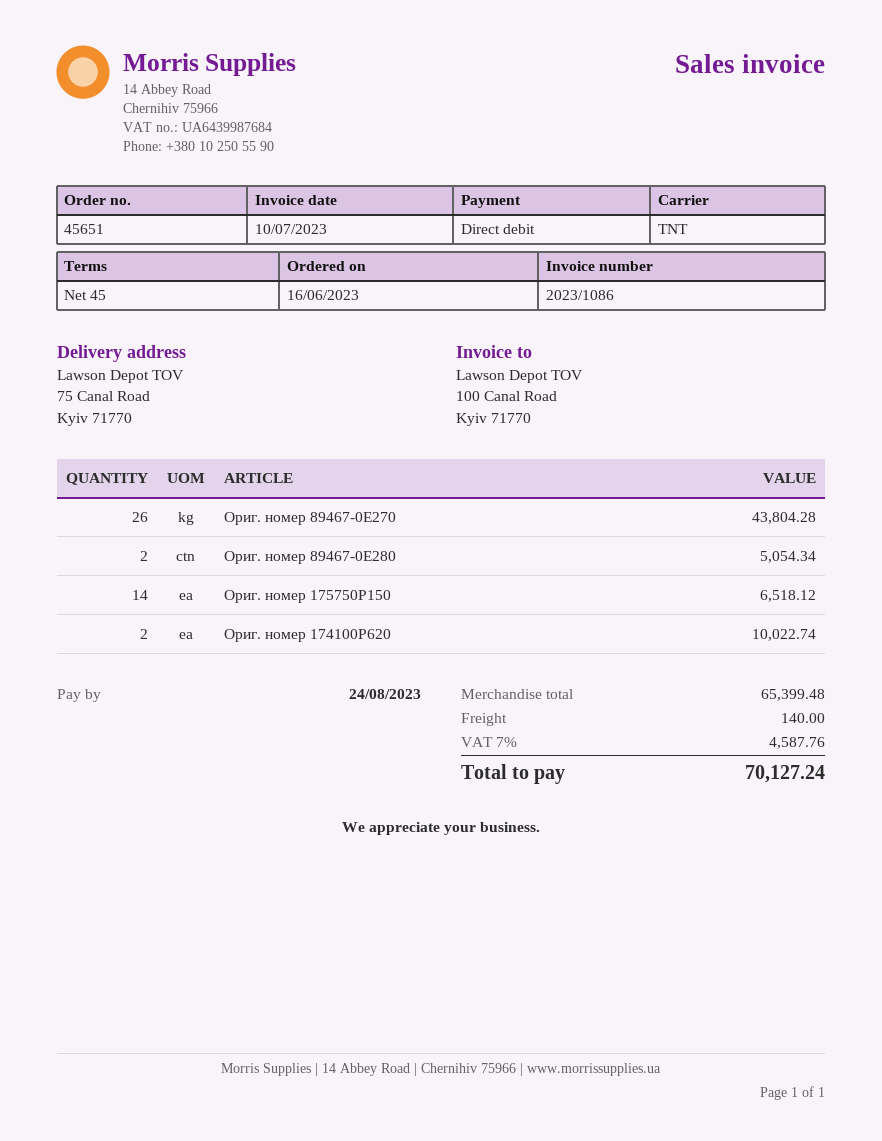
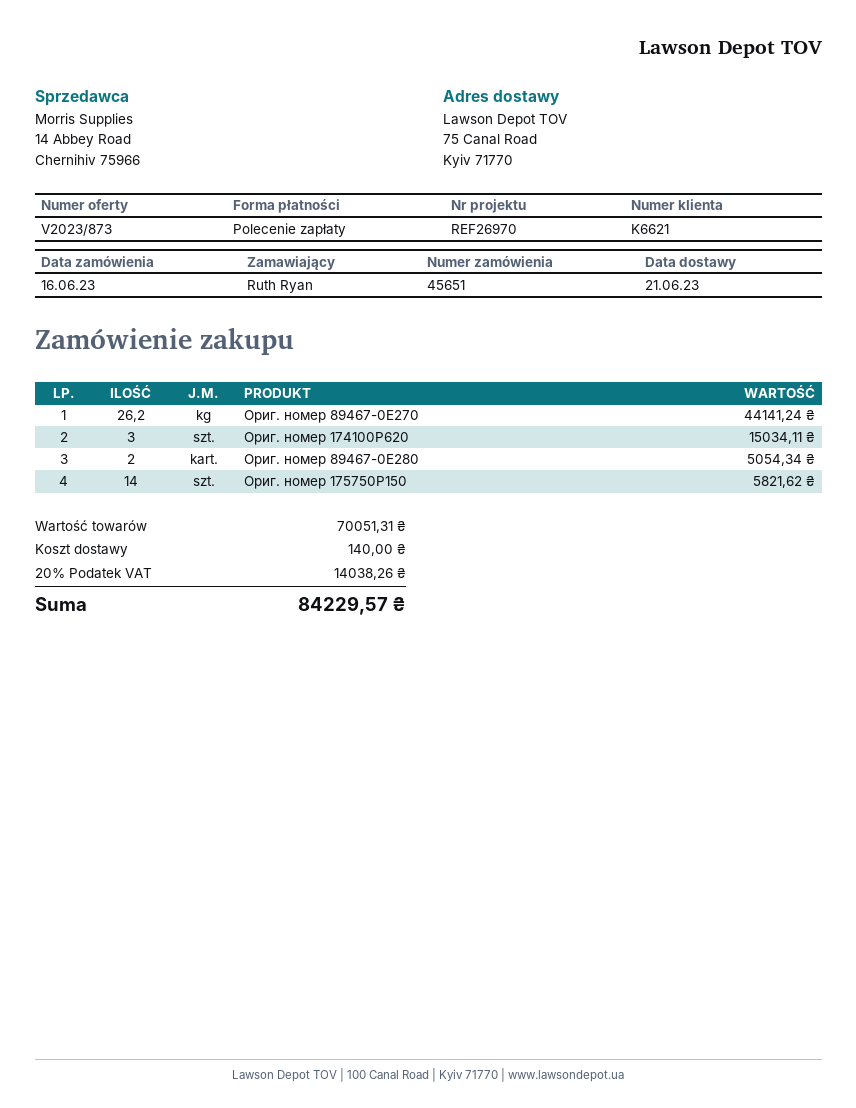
Ориг. номер 89467-0E270: 26 for 43804.28 -> 26.2 for 44141.24
Ориг. номер 175750P150: 14 for 6518.12 -> 14 for 5821.62
Ориг. номер 174100P620: 2 for 10022.74 -> 3 for 15034.11
subtotal: 65399.48 -> 70051.31
tax: 7% = 4587.76 -> 20% = 14038.26
total: 70127.24 -> 84229.57

